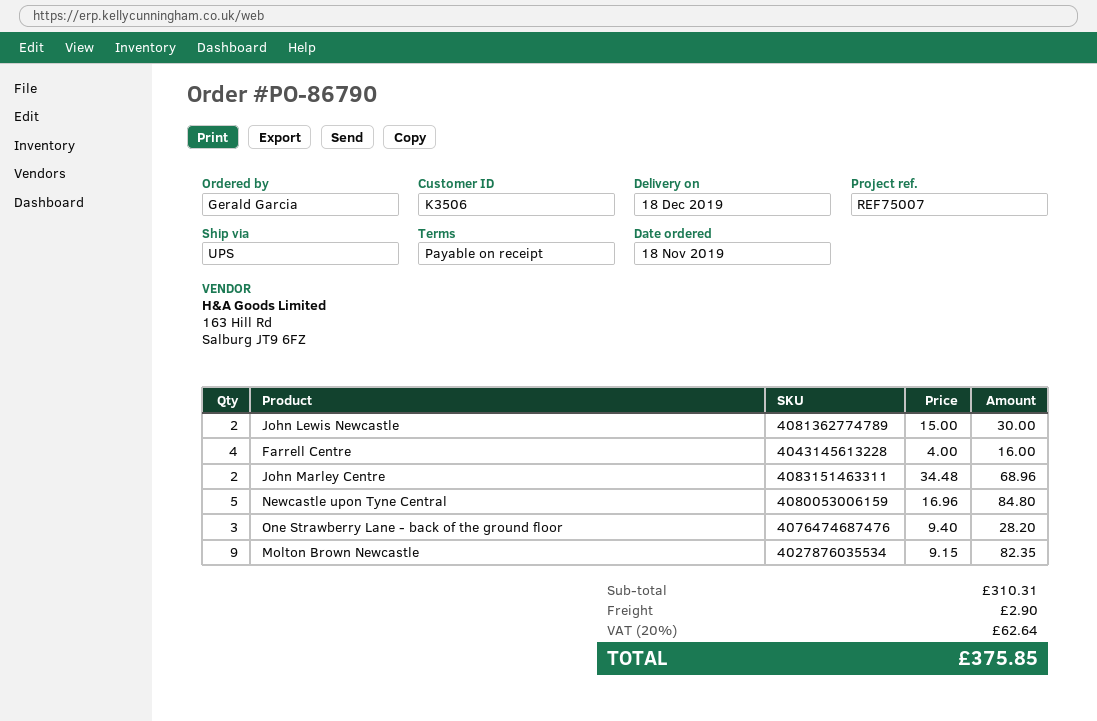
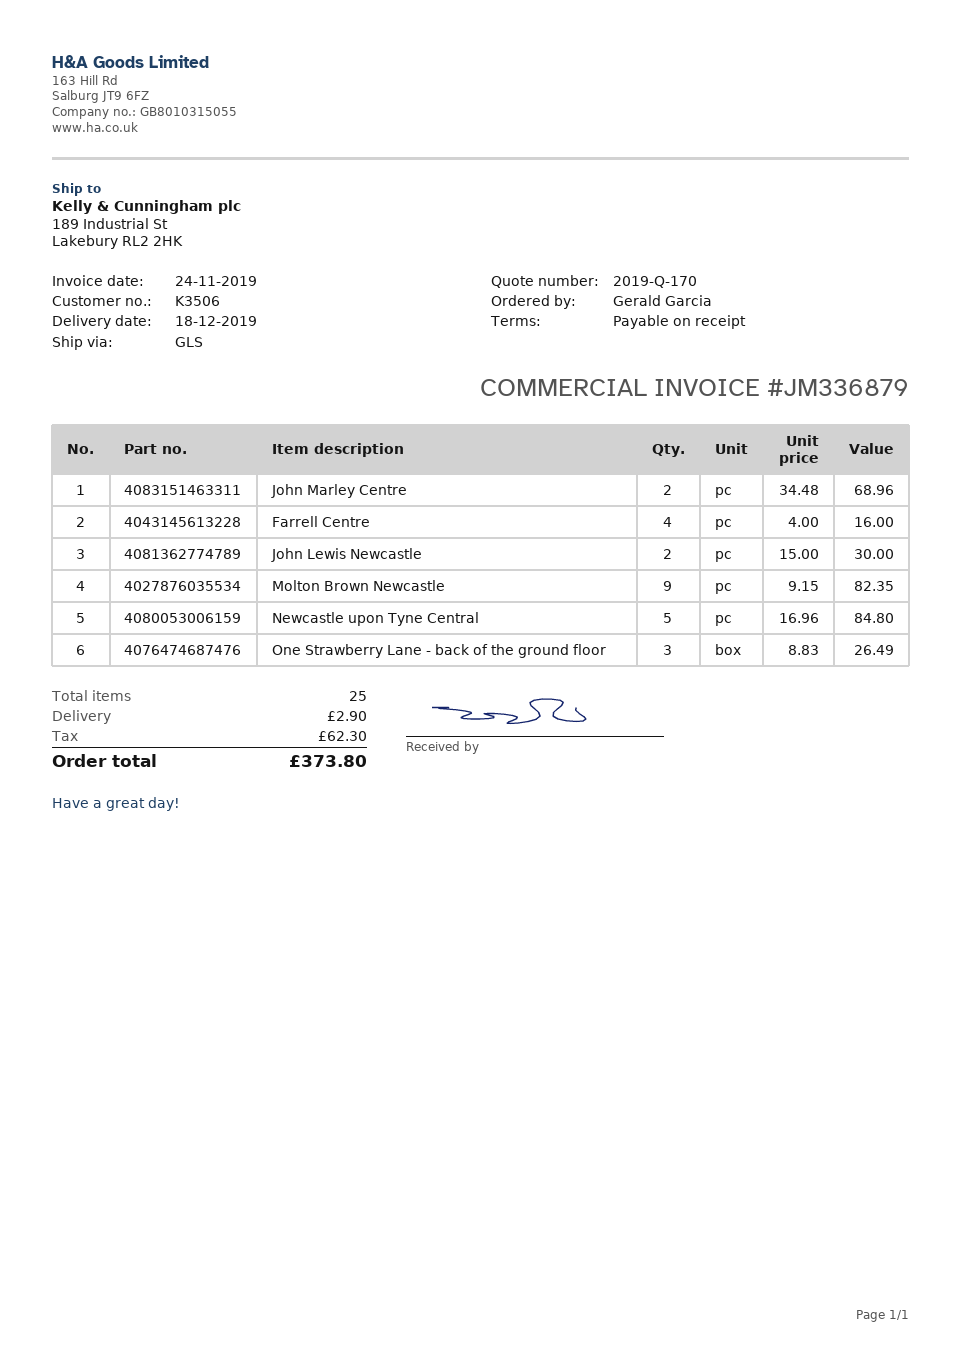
shipping method: UPS -> GLS
One Strawberry Lane - back of the ground floor: 3 x 9.40 = 28.20 -> 3 x 8.83 = 26.49
tax: 62.64 -> 62.30
total: 375.85 -> 373.80

